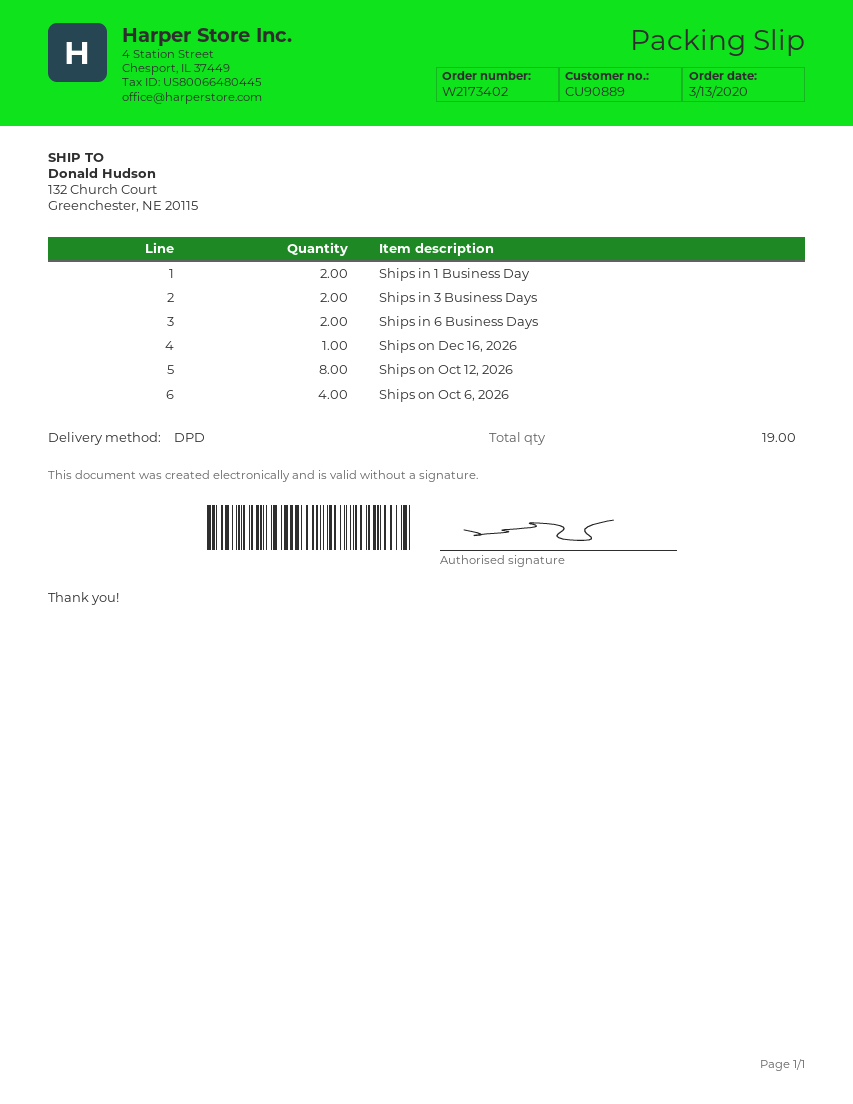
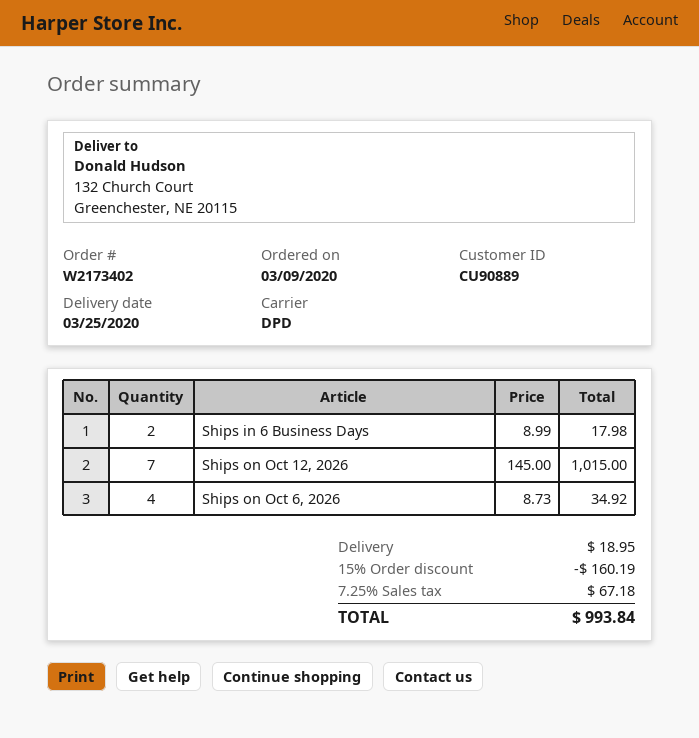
order date: 2020-03-13 -> 2020-03-09
Ships in 1 Business Day: 2 -> none
Ships in 3 Business Days: 2 -> none
Ships on Dec 16, 2026: 1 -> none
Ships on Oct 12, 2026: 8 -> 7

